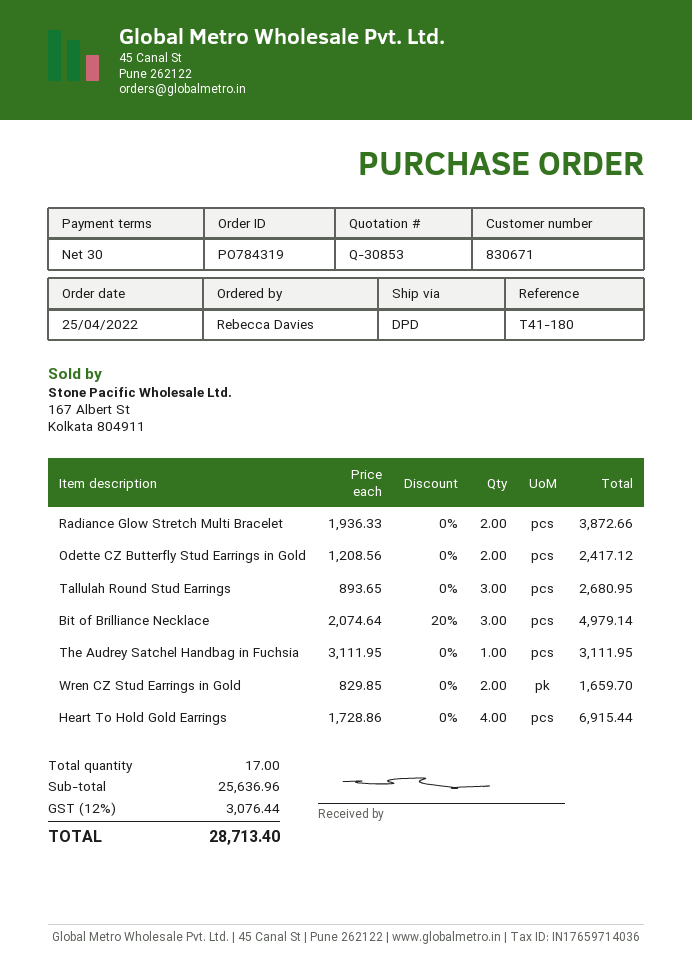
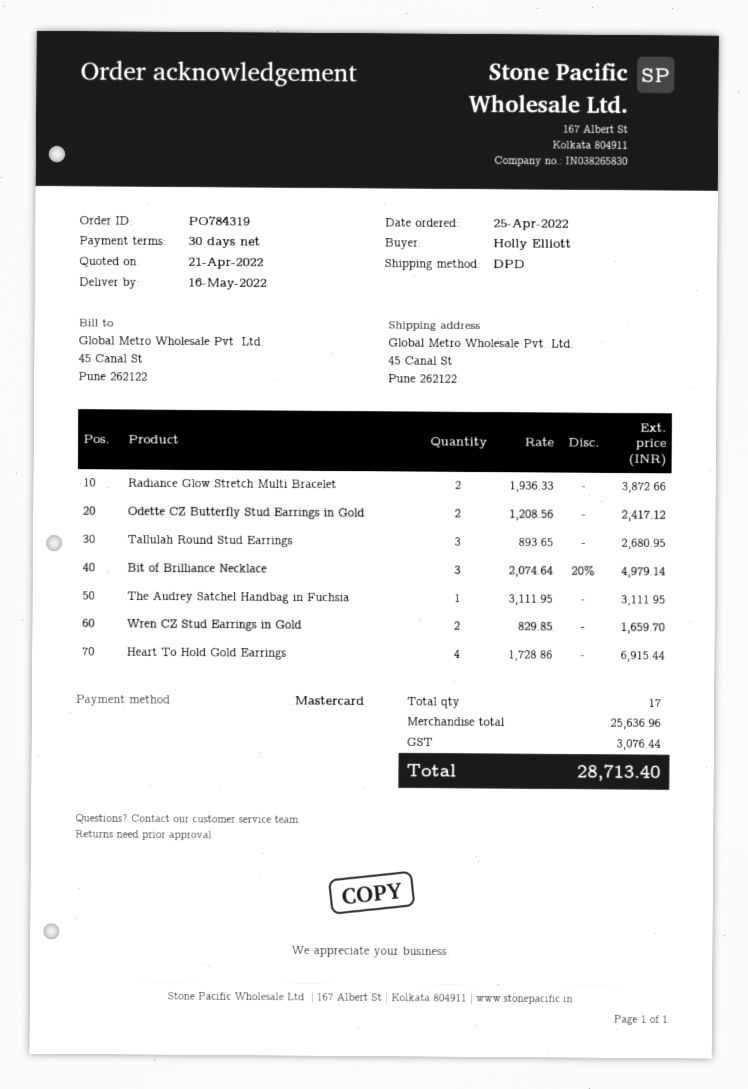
ordered by: Rebecca Davies -> Holly Elliott

